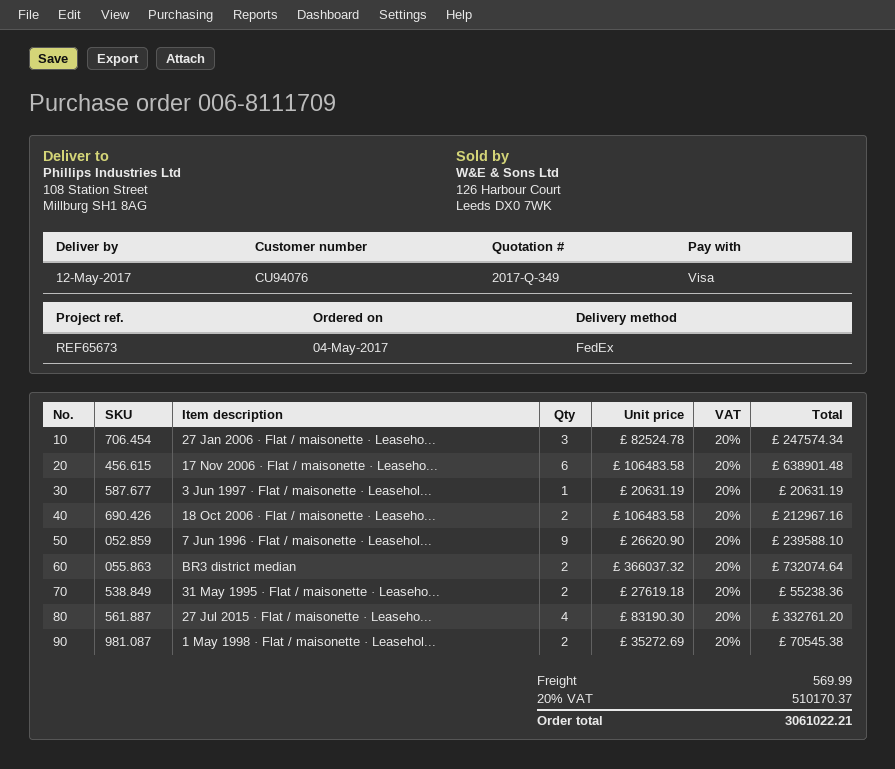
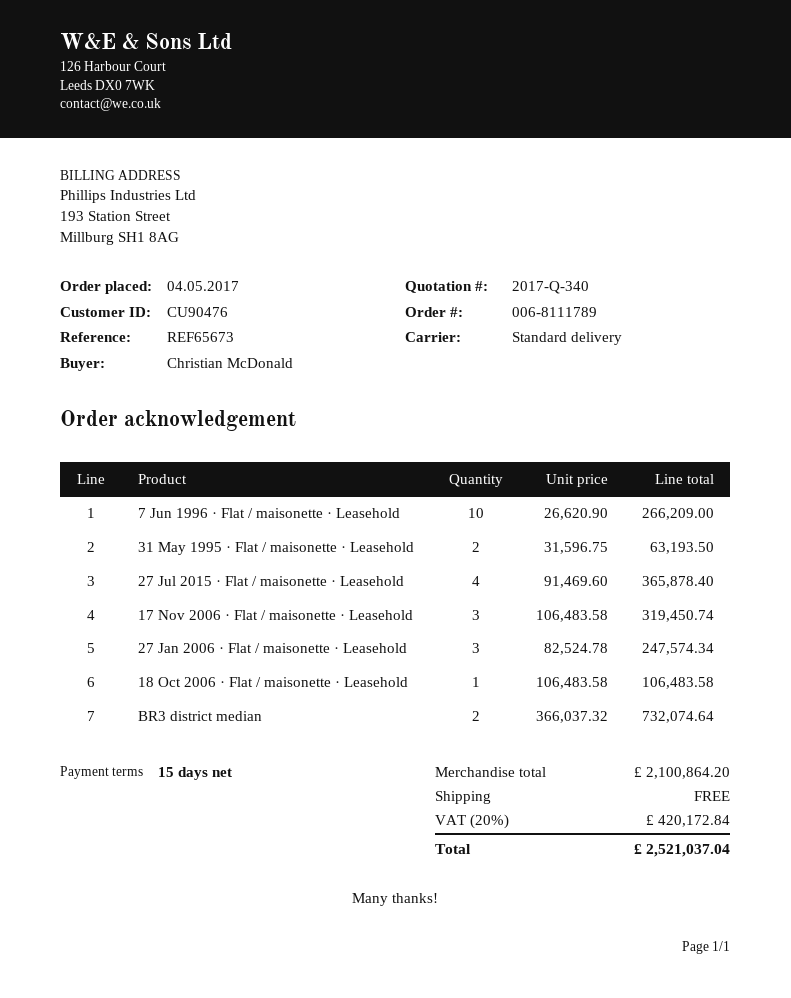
quote number: 2017-Q-349 -> 2017-Q-340
order number: 006-8111709 -> 006-8111789
customer number: CU94076 -> CU90476
shipping method: FedEx -> standard
17 Nov 2006 · Flat / maisonette · Leaseho...: 6 x 106483.58 = 638901.48 -> 3 x 106483.58 = 319450.74
3 Jun 1997 · Flat / maisonette · Leasehol...: 1 x 20631.19 = 20631.19 -> none
18 Oct 2006 · Flat / maisonette · Leaseho...: 2 x 106483.58 = 212967.16 -> 1 x 106483.58 = 106483.58
7 Jun 1996 · Flat / maisonette · Leasehol...: 9 x 26620.90 = 239588.10 -> 10 x 26620.90 = 266209.00
31 May 1995 · Flat / maisonette · Leaseho...: 2 x 27619.18 = 55238.36 -> 2 x 31596.75 = 63193.50
27 Jul 2015 · Flat / maisonette · Leaseho...: 4 x 83190.30 = 332761.20 -> 4 x 91469.60 = 365878.40
1 May 1998 · Flat / maisonette · Leasehol...: 2 x 35272.69 = 70545.38 -> none
shipping: 569.99 -> 0.00
tax: 20% = 510170.37 -> 20% = 420172.84
total: 3061022.21 -> 2521037.04

